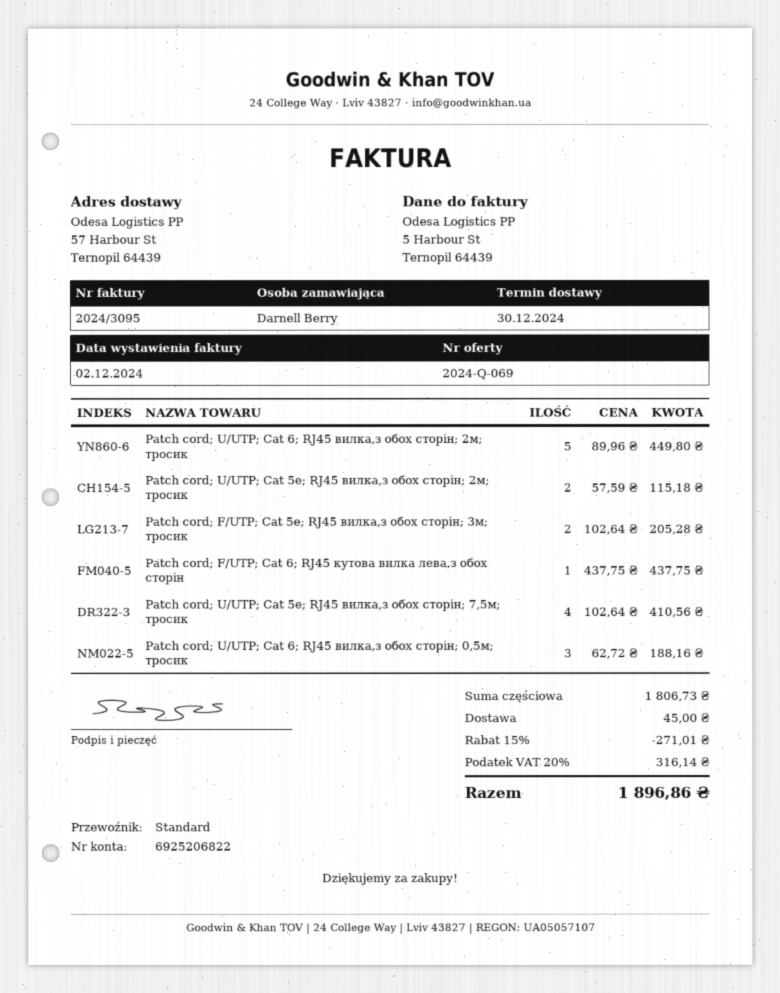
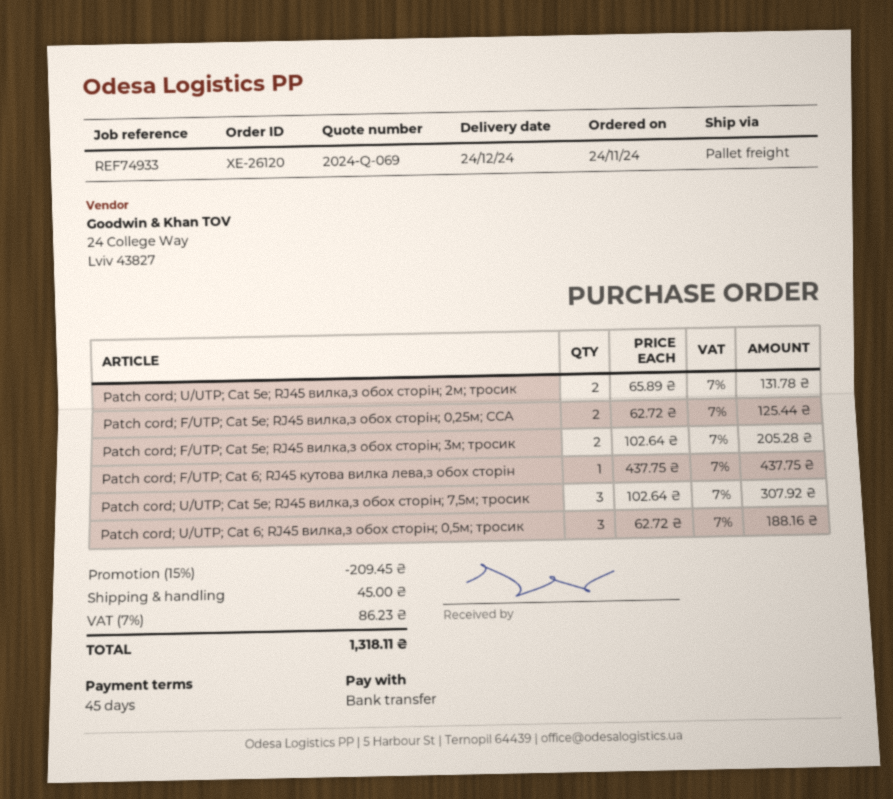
delivery date: 2024-12-30 -> 2024-12-24
shipping method: standard -> pallet freight
Patch cord; U/UTP; Cat 6; RJ45 вилка,з обох сторін; 2м; тросик: 5 x 89.96 = 449.80 -> none
Patch cord; U/UTP; Cat 5e; RJ45 вилка,з обох сторін; 2м; тросик: 2 x 57.59 = 115.18 -> 2 x 65.89 = 131.78
Patch cord; U/UTP; Cat 5e; RJ45 вилка,з обох сторін; 7,5м; тросик: 4 x 102.64 = 410.56 -> 3 x 102.64 = 307.92
Patch cord; F/UTP; Cat 5e; RJ45 вилка,з обох сторін; 0,25м; CCA: none -> 2 x 62.72 = 125.44
discount: 15% = 271.01 -> 15% = 209.45
tax: 20% = 316.14 -> 7% = 86.23
total: 1896.86 -> 1318.11

